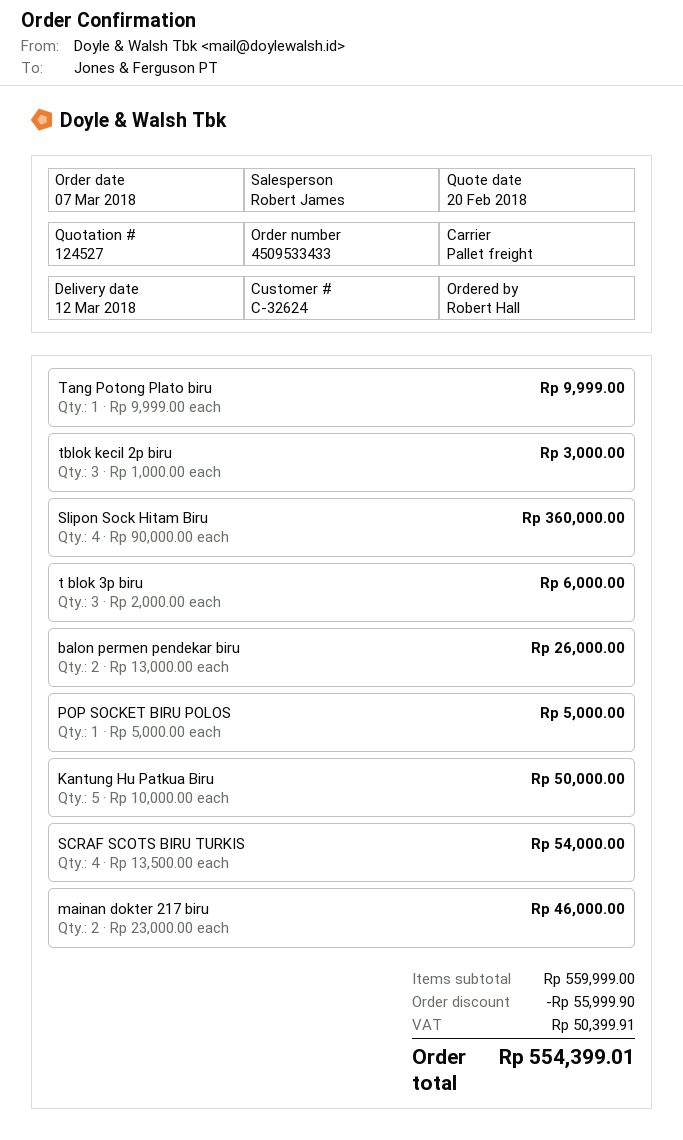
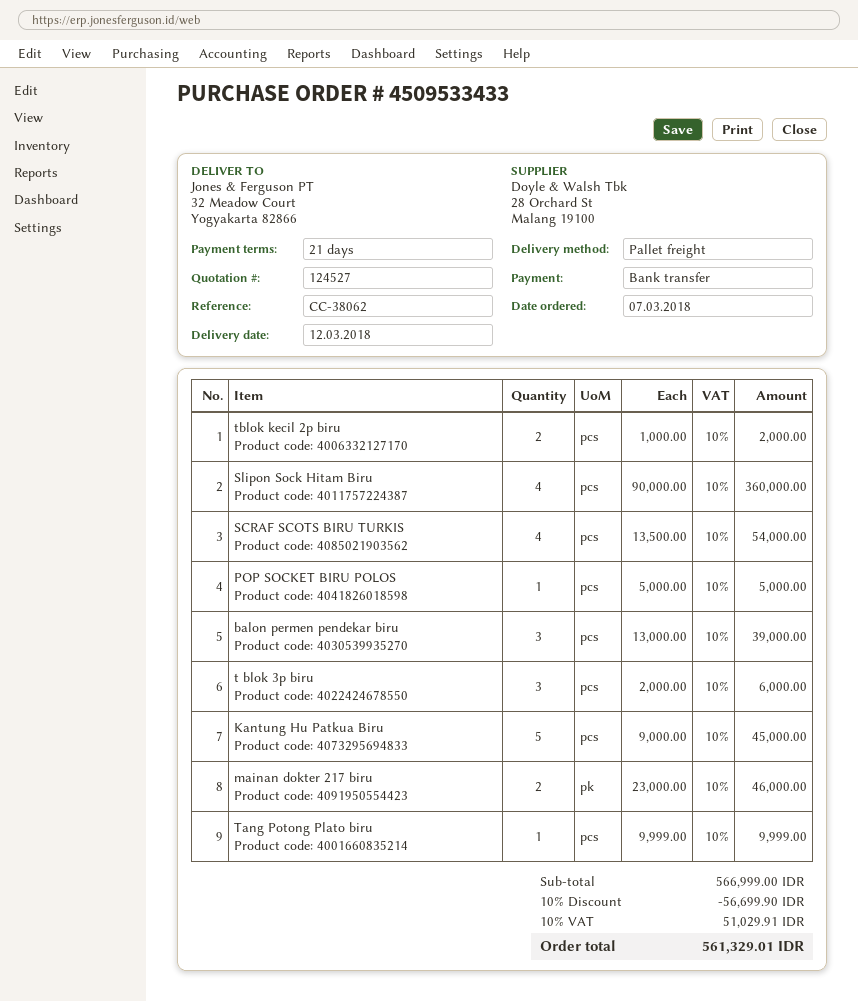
tblok kecil 2p biru: 3 x 1000.00 = 3000.00 -> 2 x 1000.00 = 2000.00
balon permen pendekar biru: 2 x 13000.00 = 26000.00 -> 3 x 13000.00 = 39000.00
Kantung Hu Patkua Biru: 5 x 10000.00 = 50000.00 -> 5 x 9000.00 = 45000.00
subtotal: 559999.00 -> 566999.00
discount: 55999.90 -> 56699.90
tax: 50399.91 -> 51029.91
total: 554399.01 -> 561329.01

